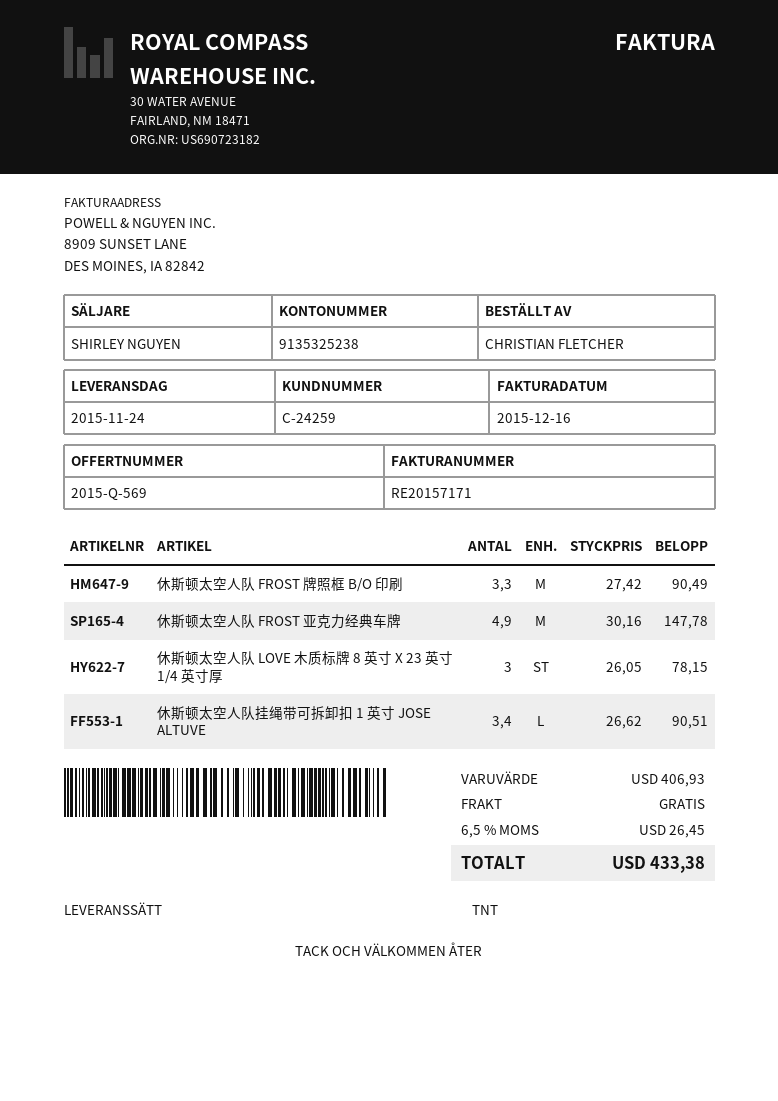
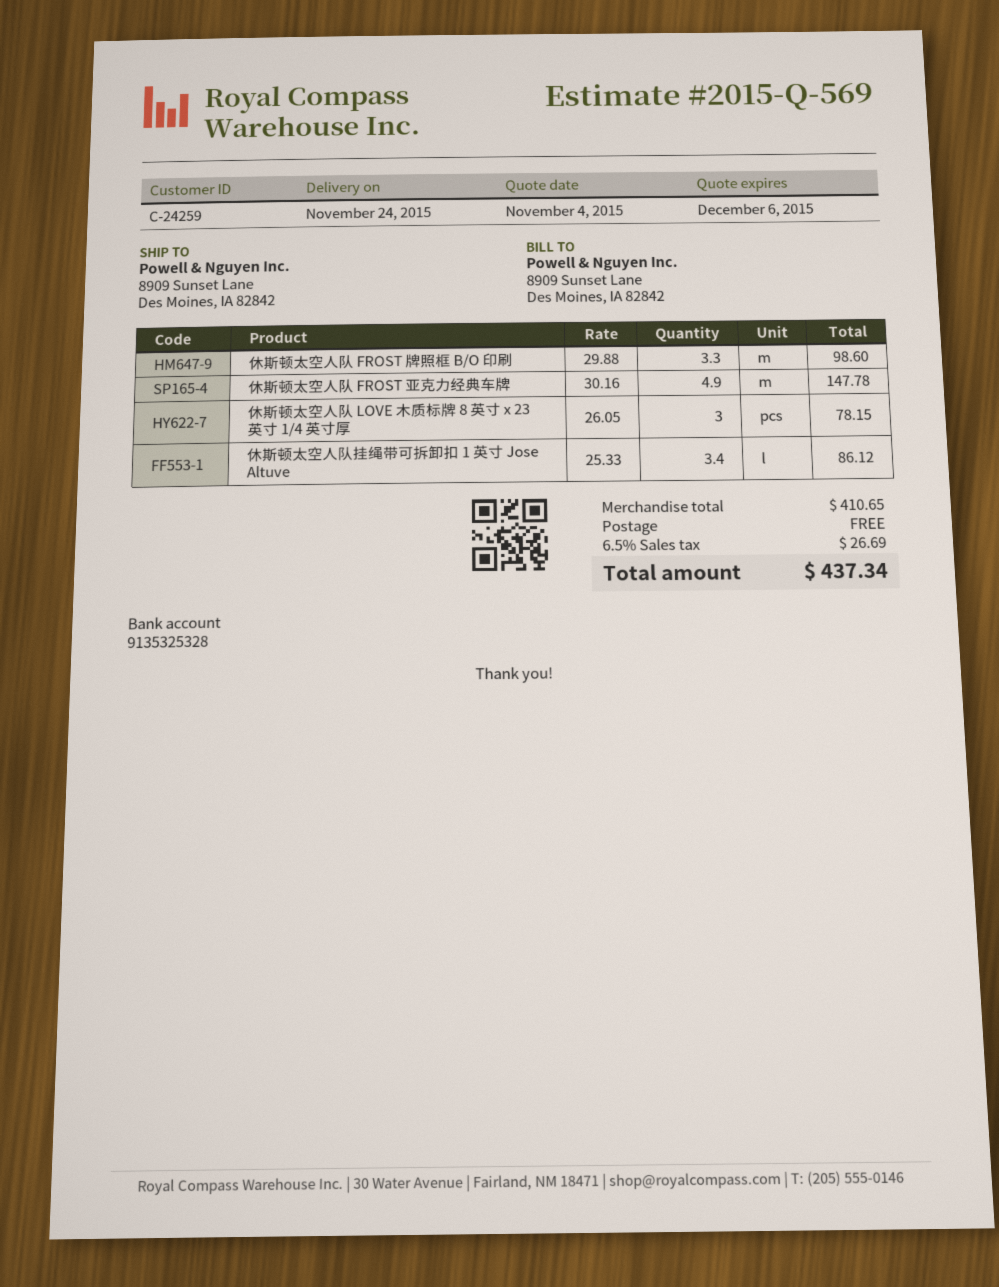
bank account: 9135325238 -> 9135325328
休斯顿太空人队 FROST 牌照框 B/O 印刷: 3.3 x 27.42 = 90.49 -> 3.3 x 29.88 = 98.60
休斯顿太空人队挂绳带可拆卸扣 1 英寸 JOSE ALTUVE: 3.4 x 26.62 = 90.51 -> 3.4 x 25.33 = 86.12
subtotal: 406.93 -> 410.65
tax: 6.5% = 26.45 -> 6.5% = 26.69
total: 433.38 -> 437.34

